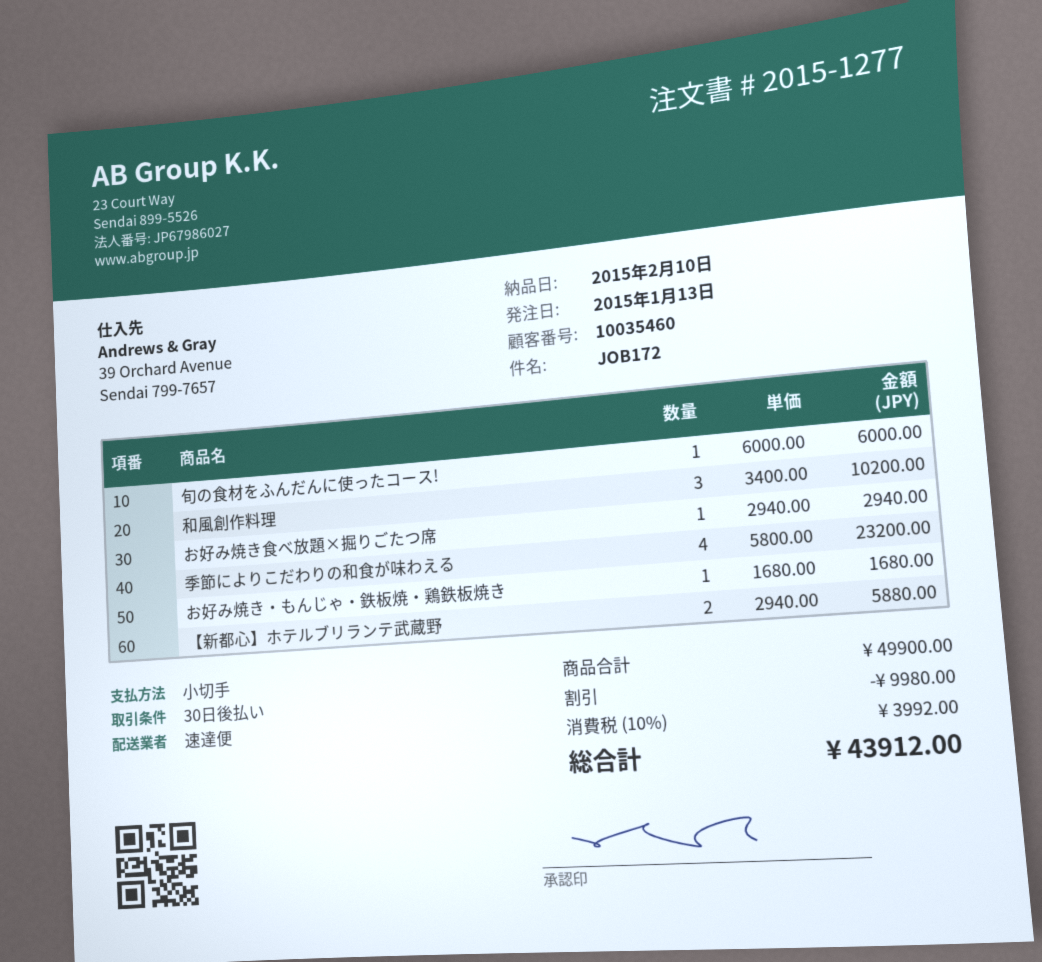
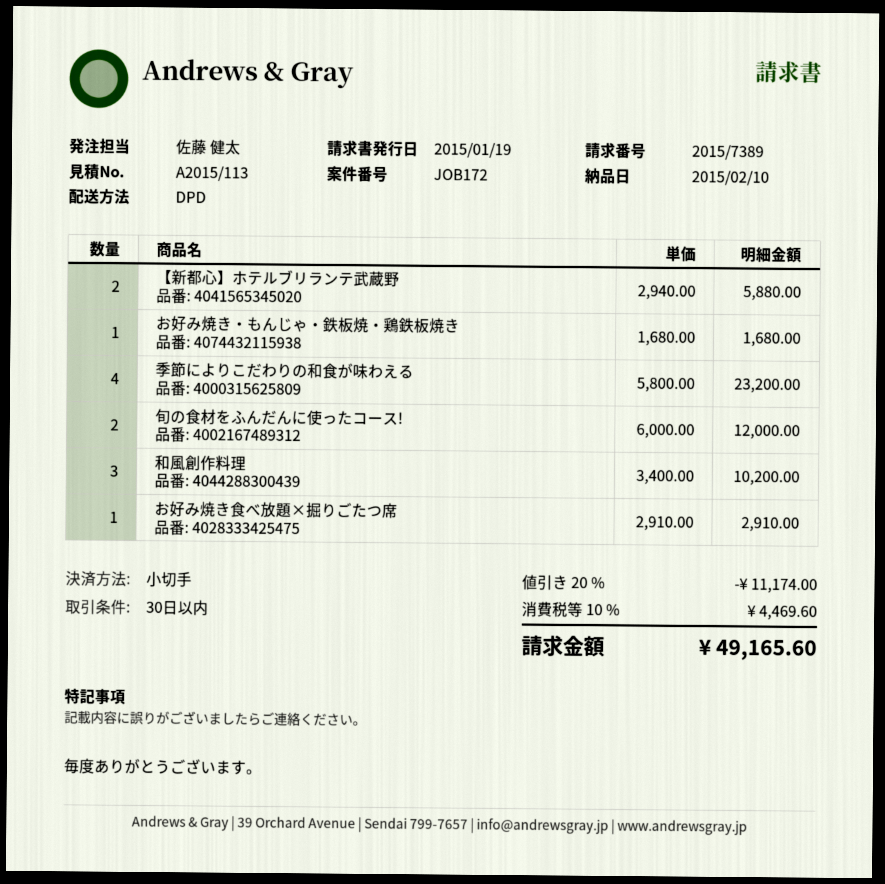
shipping method: express -> DPD
旬の食材をふんだんに使ったコース!: 1 x 6000.00 = 6000.00 -> 2 x 6000.00 = 12000.00
お好み焼き食べ放題×掘りごたつ席: 1 x 2940.00 = 2940.00 -> 1 x 2910.00 = 2910.00
discount: 9980.00 -> 11174.00
tax: 10% = 3992.00 -> 10% = 4469.60
total: 43912.00 -> 49165.60

